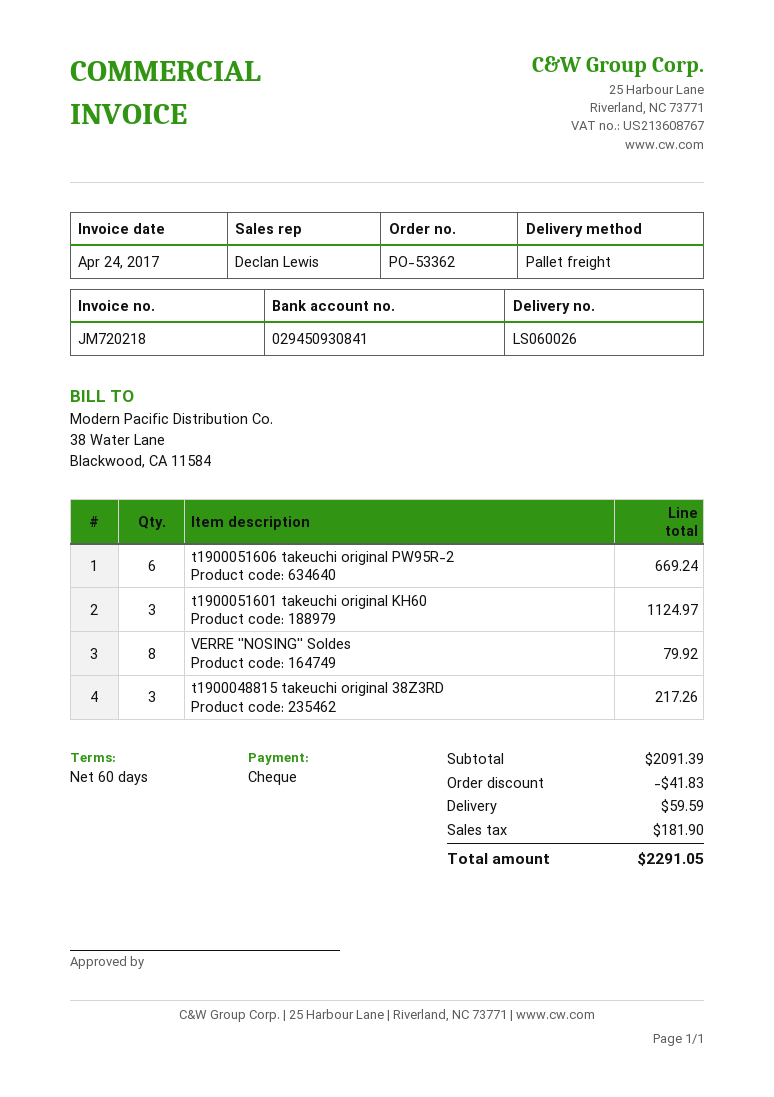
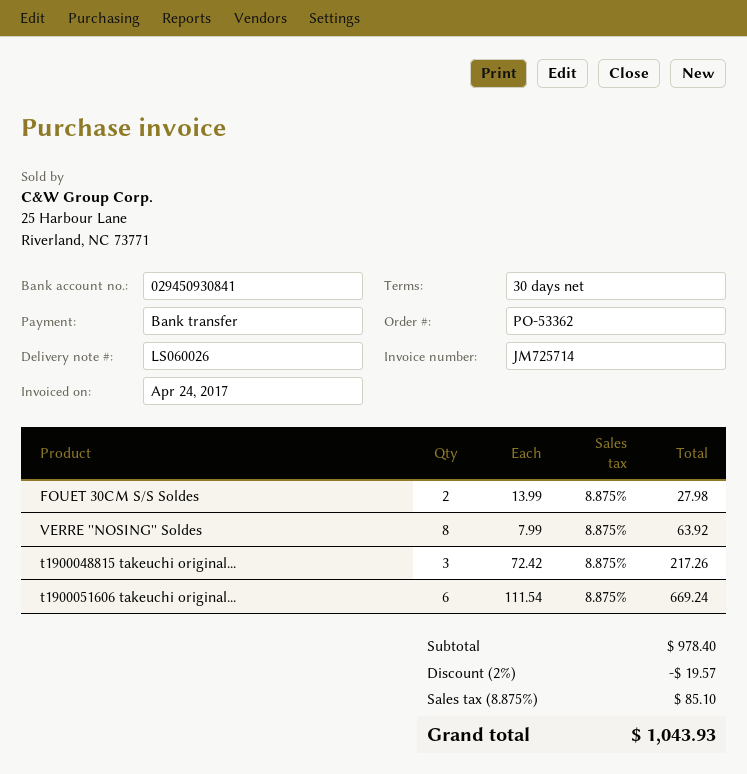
invoice number: JM720218 -> JM725714
payment terms: 60 days -> 30 days
payment method: cheque -> bank transfer
t1900051601 takeuchi original KH60: 3 for 1124.97 -> none
VERRE ''NOSING'' Soldes: 8 for 79.92 -> 8 for 63.92
FOUET 30CM S/S Soldes: none -> 2 for 27.98
subtotal: 2091.39 -> 978.40
discount: 41.83 -> 19.57
shipping: 59.59 -> none
tax: 181.90 -> 85.10
total: 2291.05 -> 1043.93

